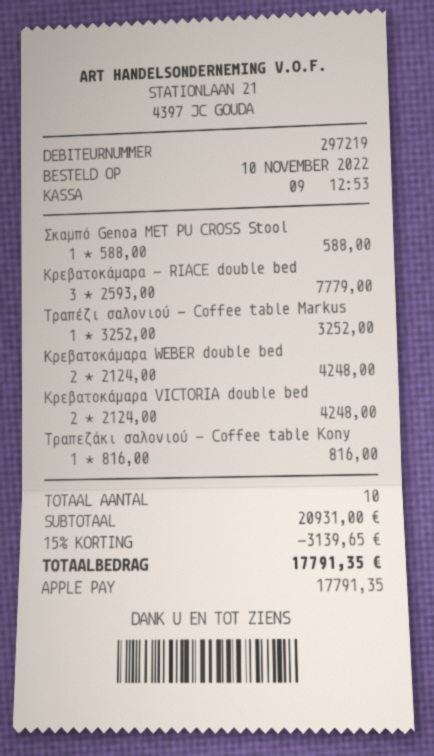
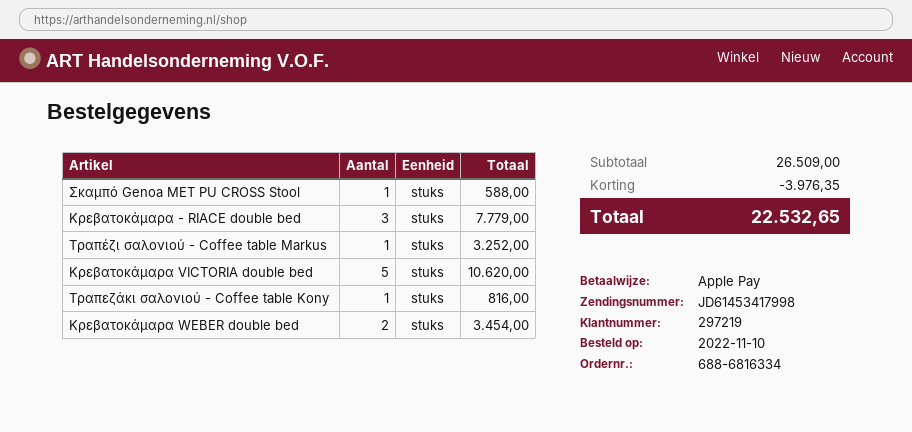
Κρεβατοκάμαρα WEBER double bed: 2 for 4248.00 -> 2 for 3454.00
Κρεβατοκάμαρα VICTORIA double bed: 2 for 4248.00 -> 5 for 10620.00
subtotal: 20931.00 -> 26509.00
discount: 3139.65 -> 3976.35
total: 17791.35 -> 22532.65

